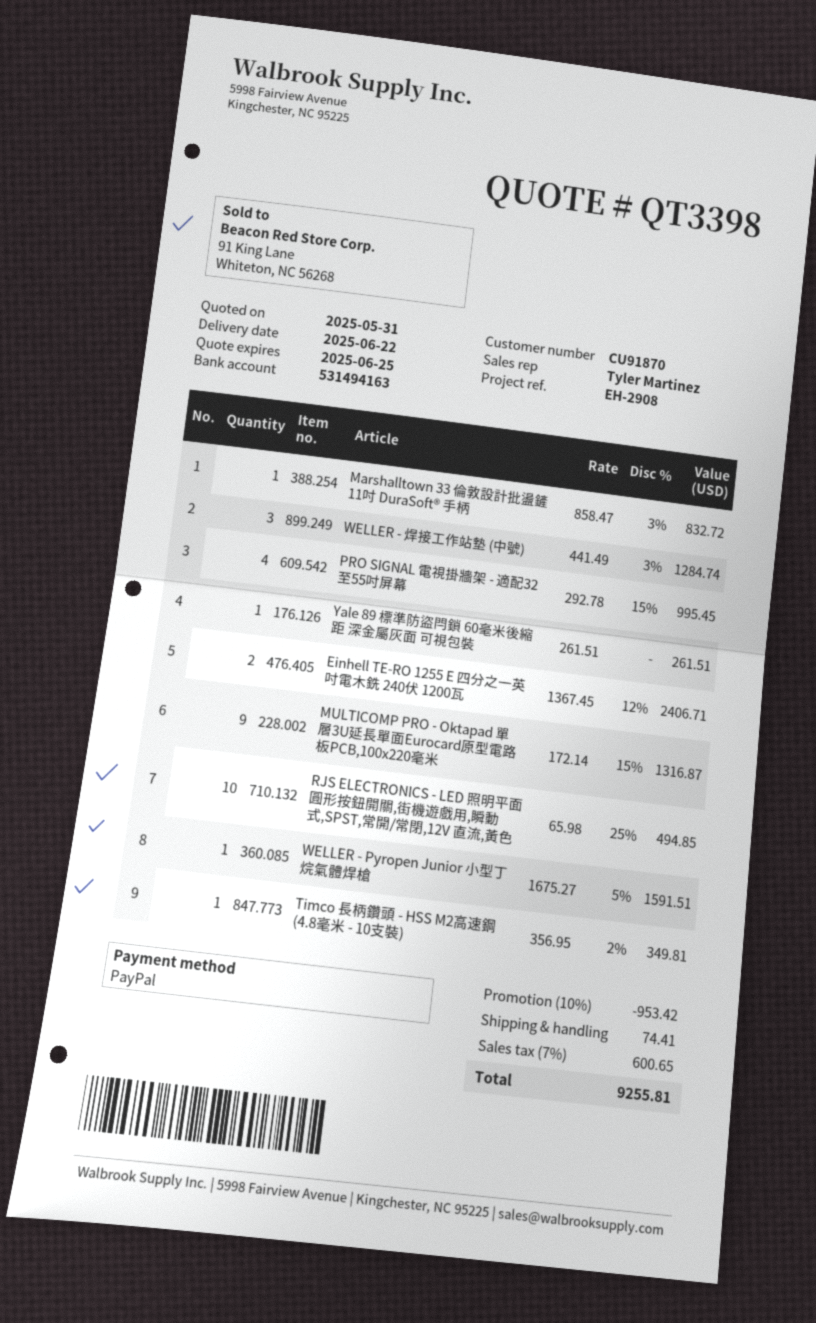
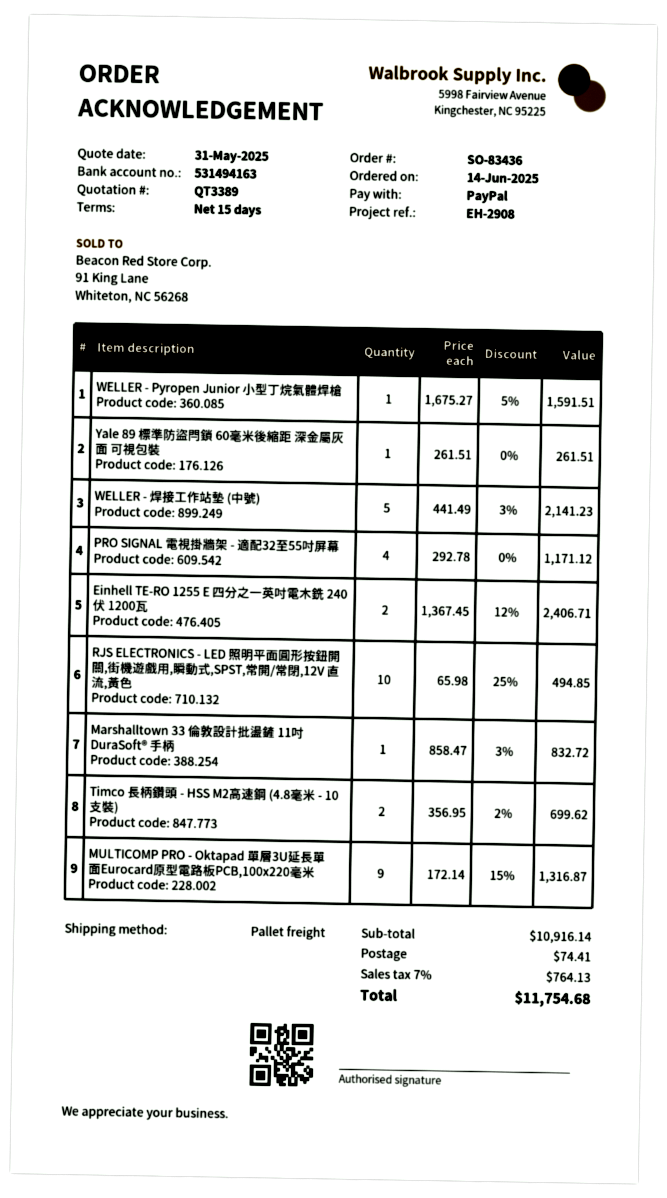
quote number: QT3398 -> QT3389
WELLER - 焊接工作站墊 (中號): 3 x 441.49 - 3% = 1284.74 -> 5 x 441.49 - 3% = 2141.23
PRO SIGNAL 電視掛牆架 - 適配32至55吋屏幕: 4 x 292.78 - 15% = 995.45 -> 4 x 292.78 = 1171.12
Timco 長柄鑽頭 - HSS M2高速鋼 (4.8毫米 - 10支裝): 1 x 356.95 - 2% = 349.81 -> 2 x 356.95 - 2% = 699.62
discount: 10% = 953.42 -> none
tax: 7% = 600.65 -> 7% = 764.13
total: 9255.81 -> 11754.68

